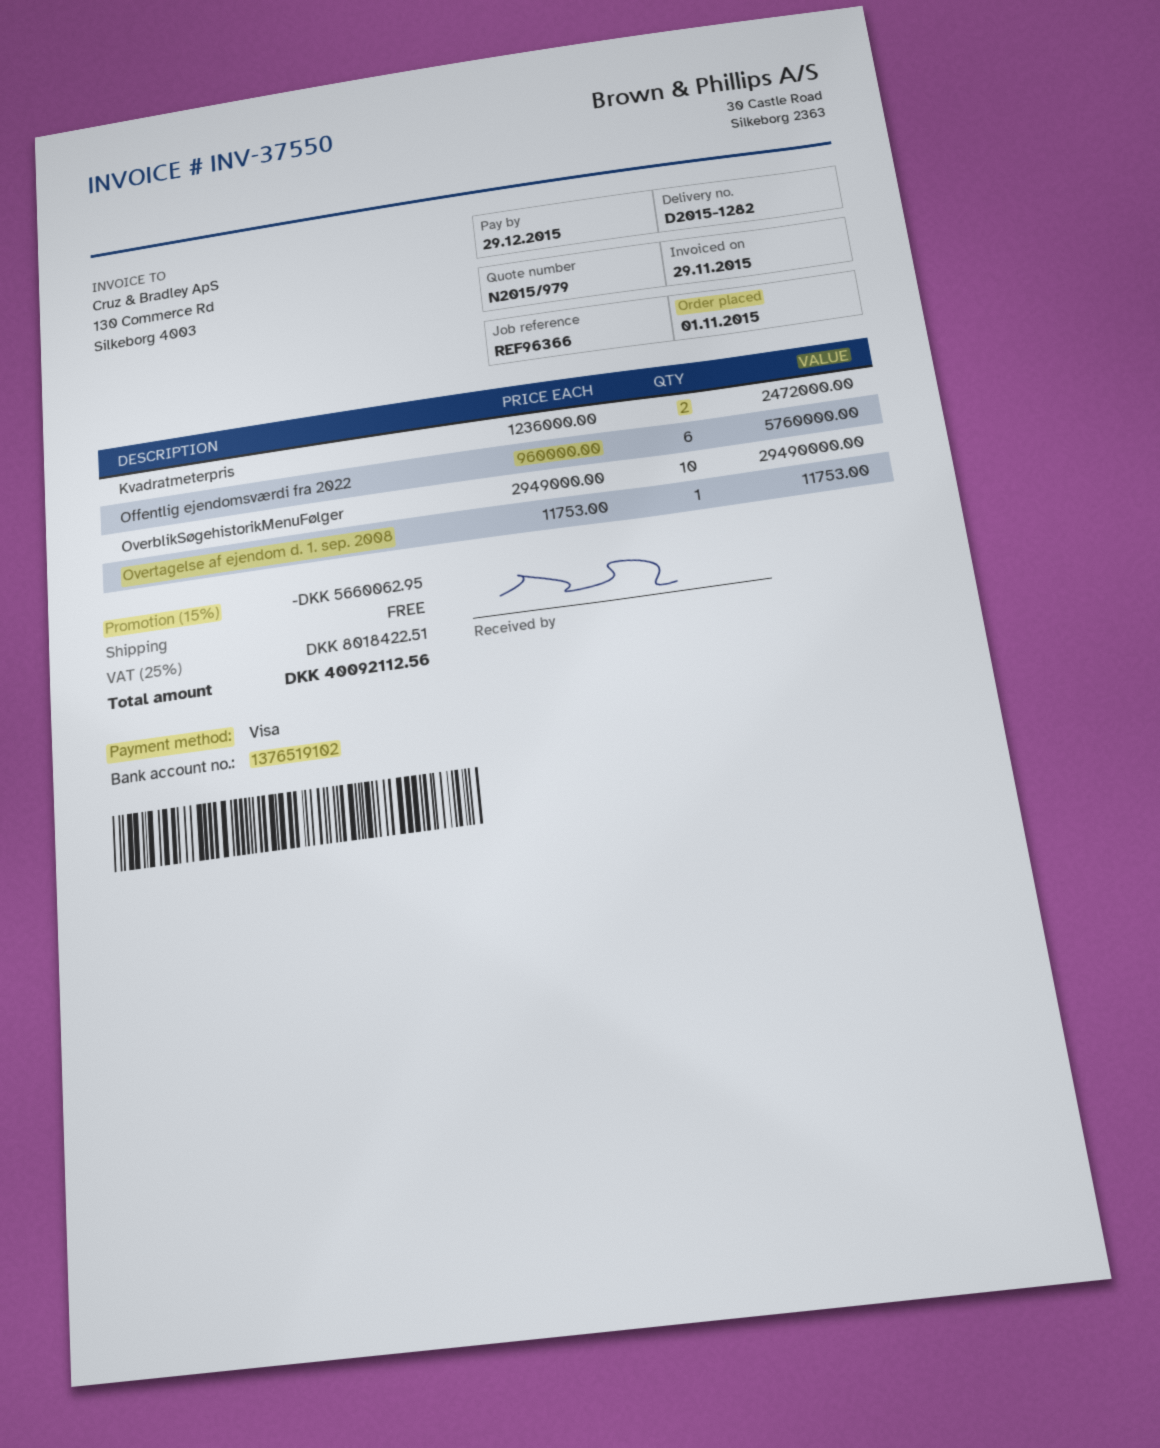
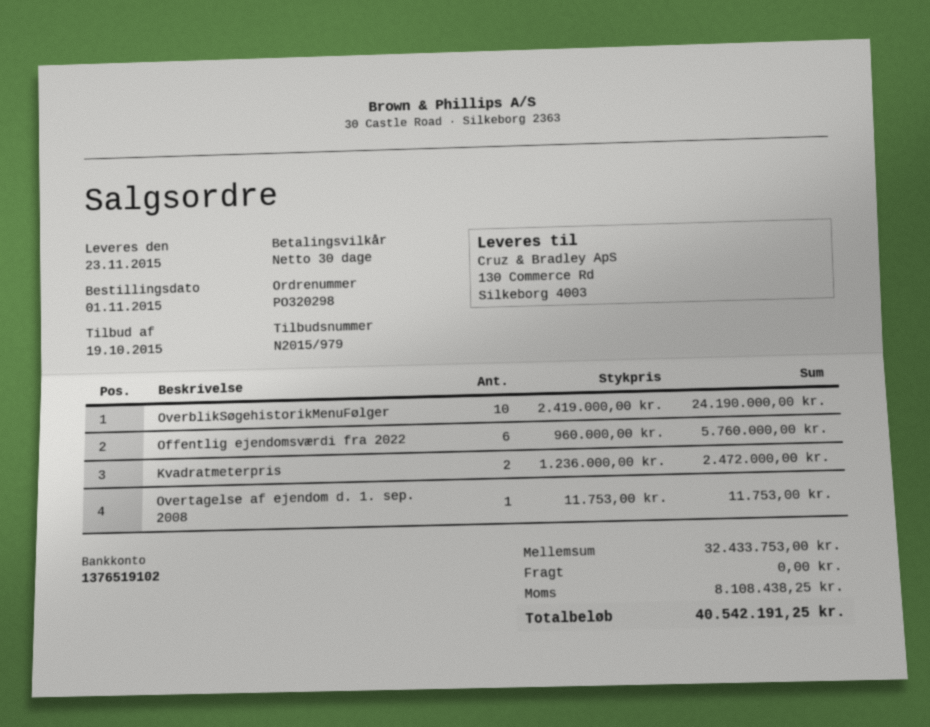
OverblikSøgehistorikMenuFølger: 10 x 2949000.00 = 29490000.00 -> 10 x 2419000.00 = 24190000.00
discount: 15% = 5660062.95 -> none
tax: 8018422.51 -> 8108438.25
total: 40092112.56 -> 40542191.25

